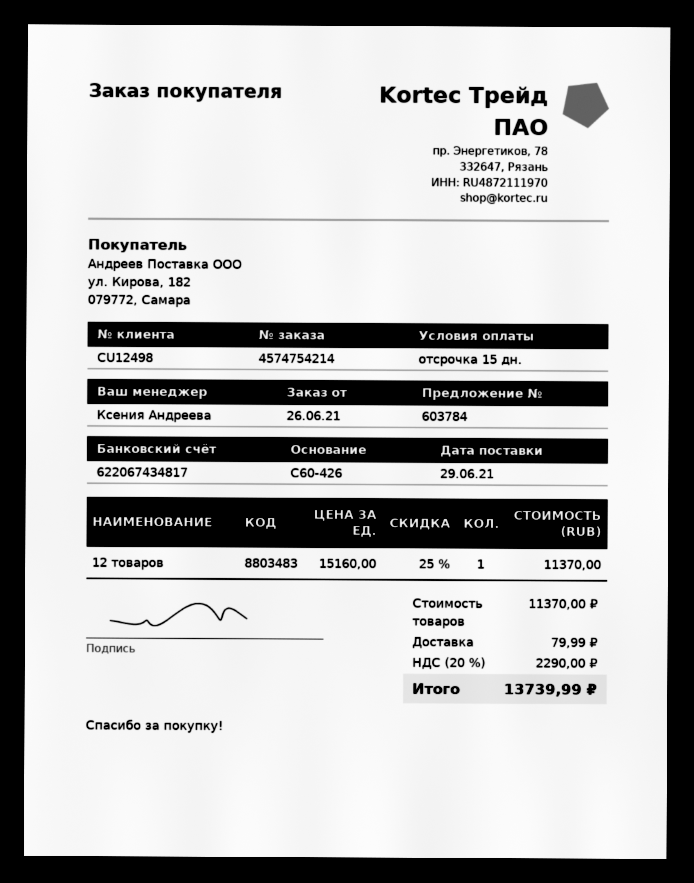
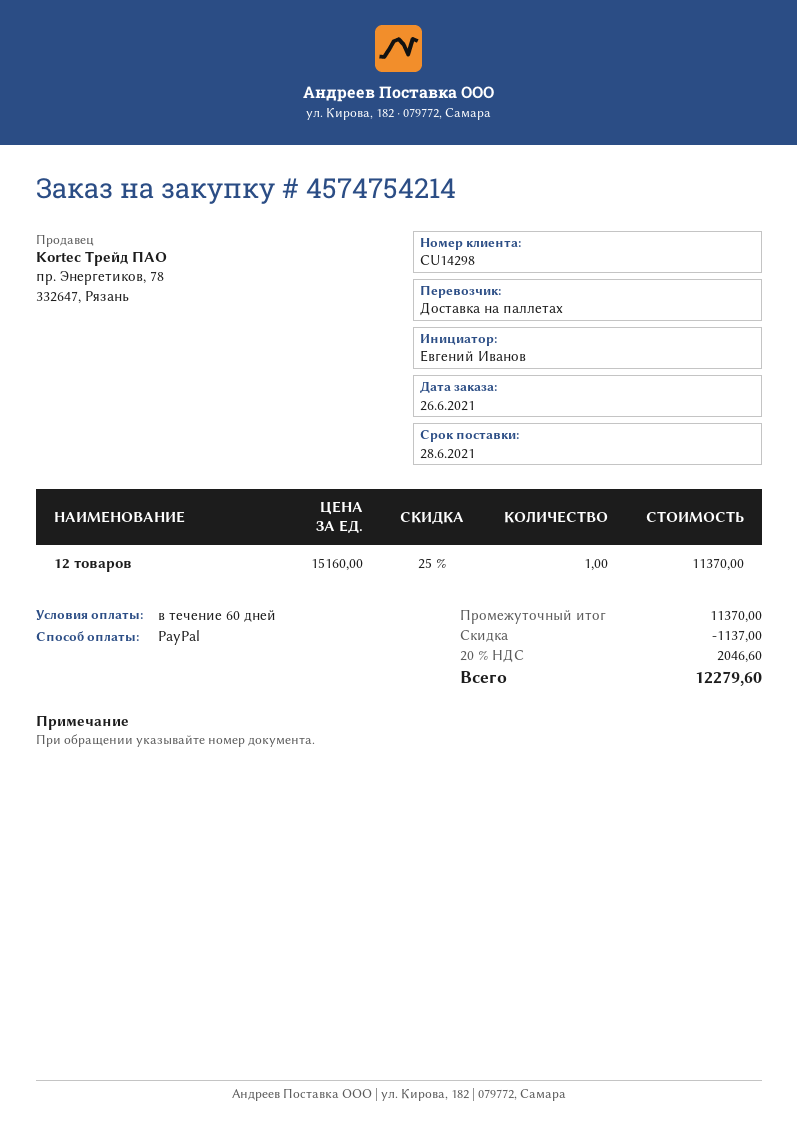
delivery date: 2021-06-29 -> 2021-06-28
payment terms: 15 days -> 60 days
customer number: CU12498 -> CU14298
discount: none -> 1137.00
shipping: 79.99 -> none
tax: 20% = 2290.00 -> 20% = 2046.60
total: 13739.99 -> 12279.60

